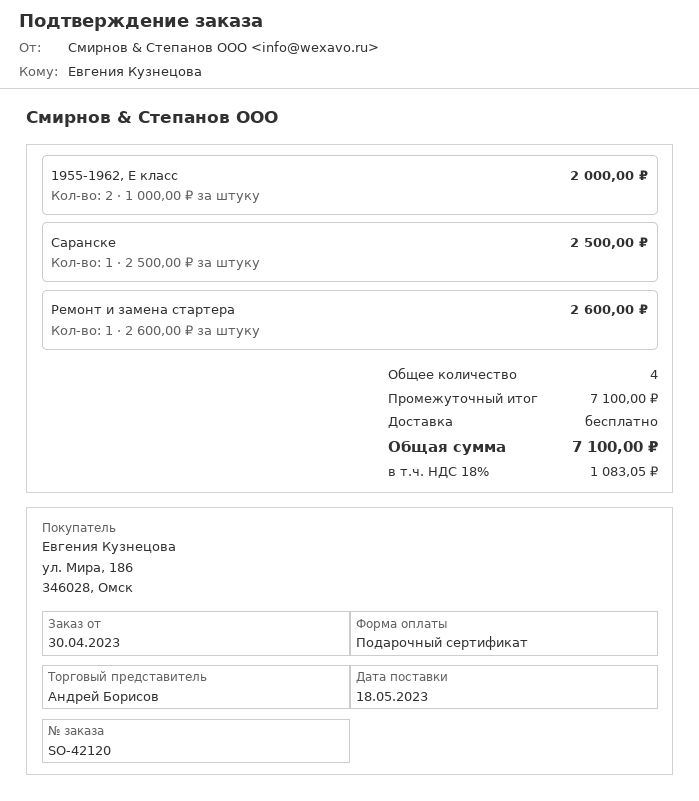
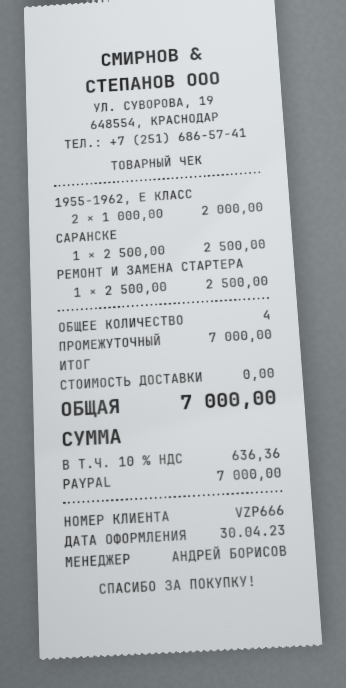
payment method: gift card -> PayPal
Ремонт и замена стартера: 1 x 2600.00 = 2600.00 -> 1 x 2500.00 = 2500.00
subtotal: 7100.00 -> 7000.00
tax: 18% = 1083.05 -> 10% = 636.36
total: 7100.00 -> 7000.00

